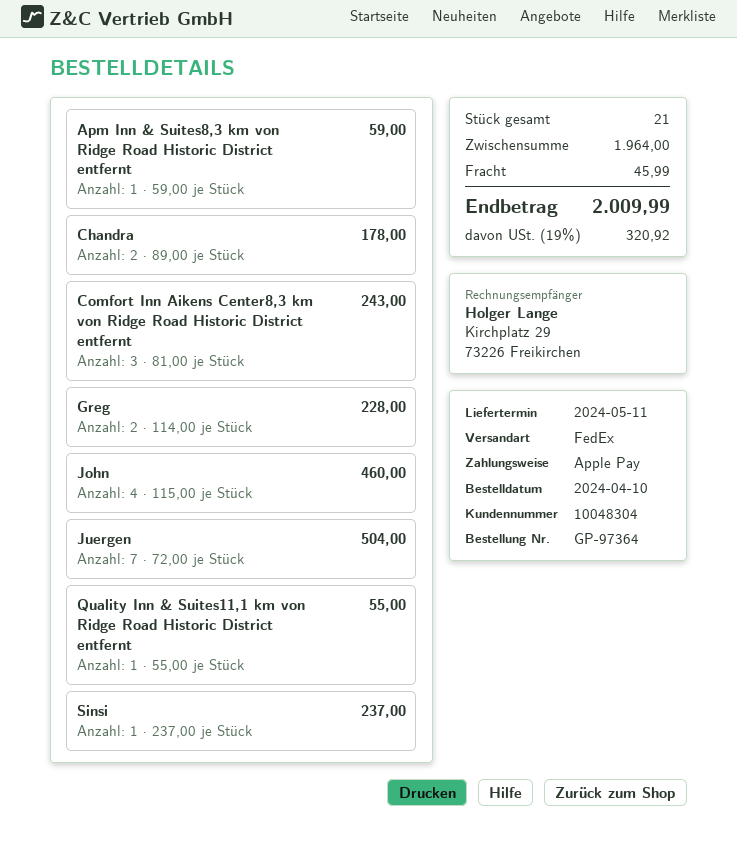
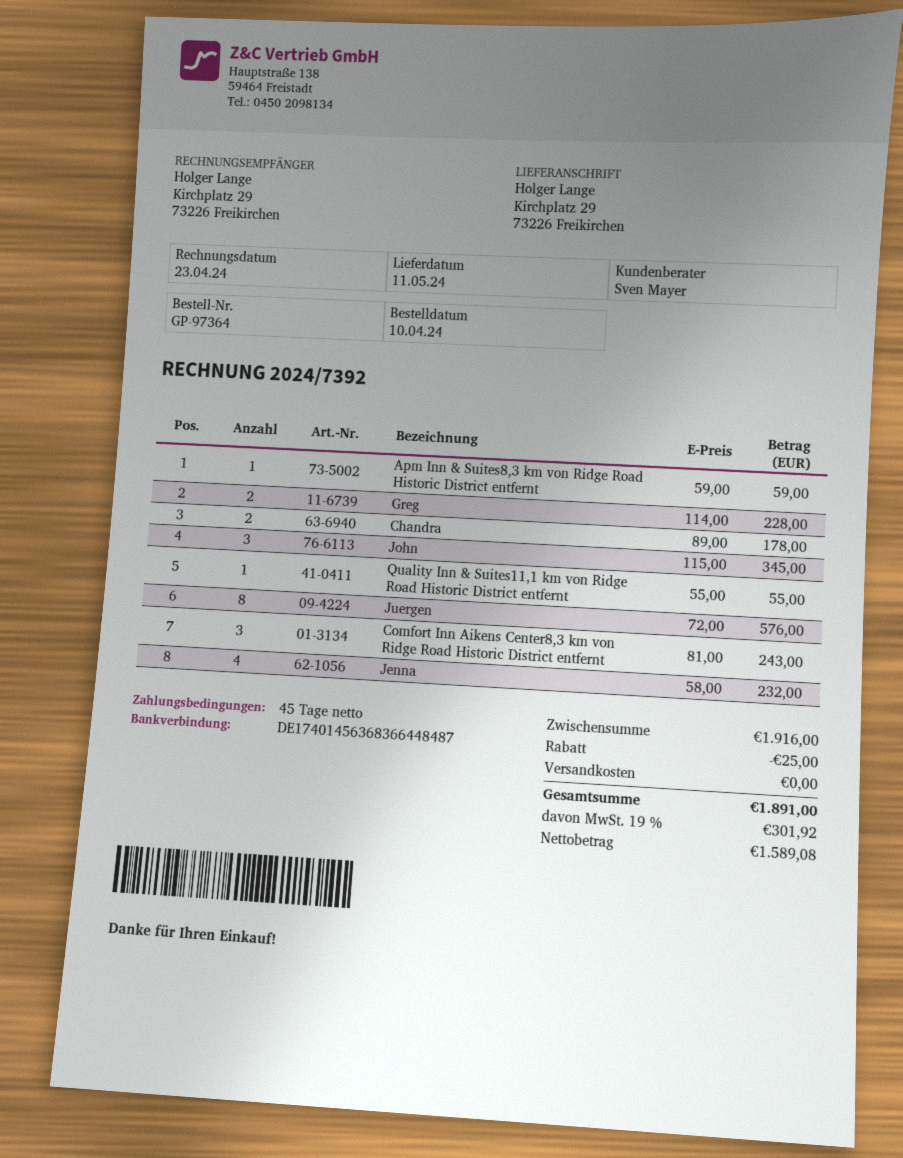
John: 4 x 115.00 = 460.00 -> 3 x 115.00 = 345.00
Juergen: 7 x 72.00 = 504.00 -> 8 x 72.00 = 576.00
Sinsi: 1 x 237.00 = 237.00 -> none
Jenna: none -> 4 x 58.00 = 232.00
subtotal: 1964.00 -> 1916.00
discount: none -> 25.00
shipping: 45.99 -> 0.00
tax: 19% = 320.92 -> 19% = 301.92
total: 2009.99 -> 1891.00

